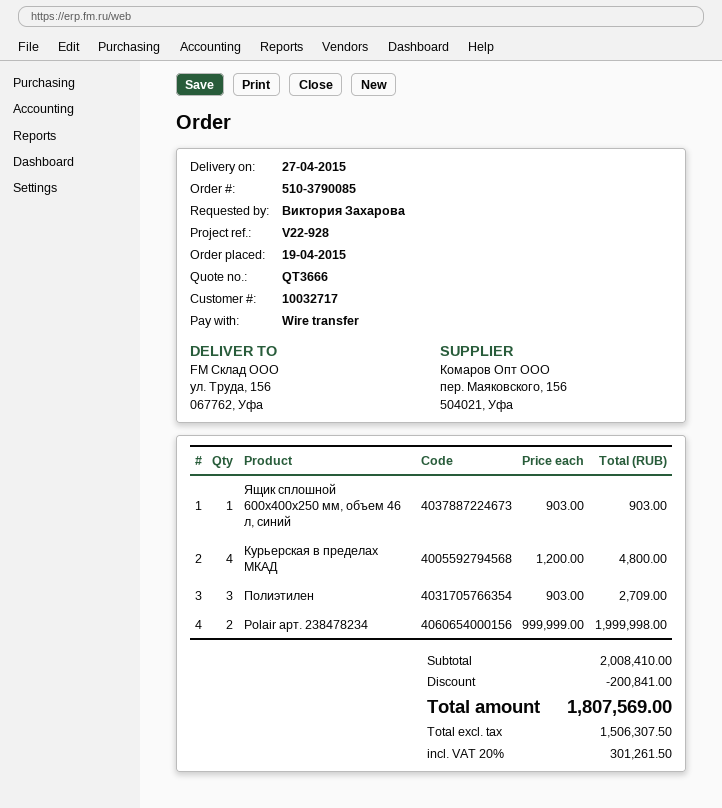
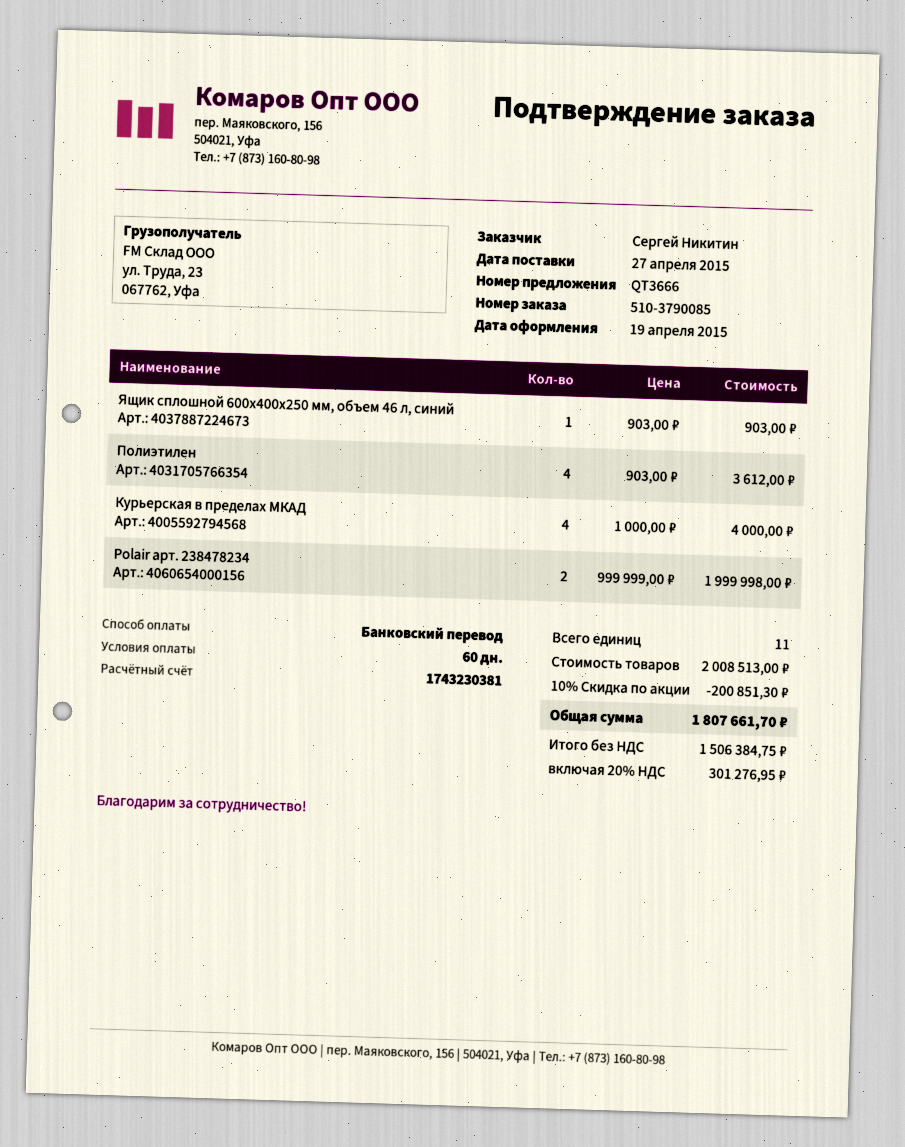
ordered by: Виктория Захарова -> Сергей Никитин
ship to: ул. Труда, 156, 067762, Уфа -> ул. Труда, 23, 067762, Уфа
Курьерская в пределах МКАД: 4 x 1200.00 = 4800.00 -> 4 x 1000.00 = 4000.00
Полиэтилен: 3 x 903.00 = 2709.00 -> 4 x 903.00 = 3612.00
subtotal: 2008410.00 -> 2008513.00
discount: 200841.00 -> 200851.30
net: 1506307.50 -> 1506384.75
tax: 20% = 301261.50 -> 20% = 301276.95
total: 1807569.00 -> 1807661.70

